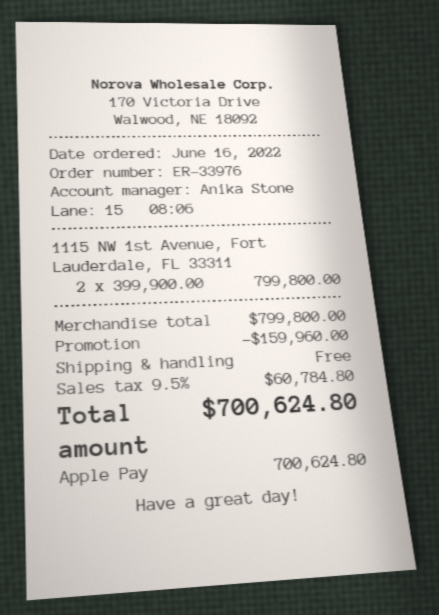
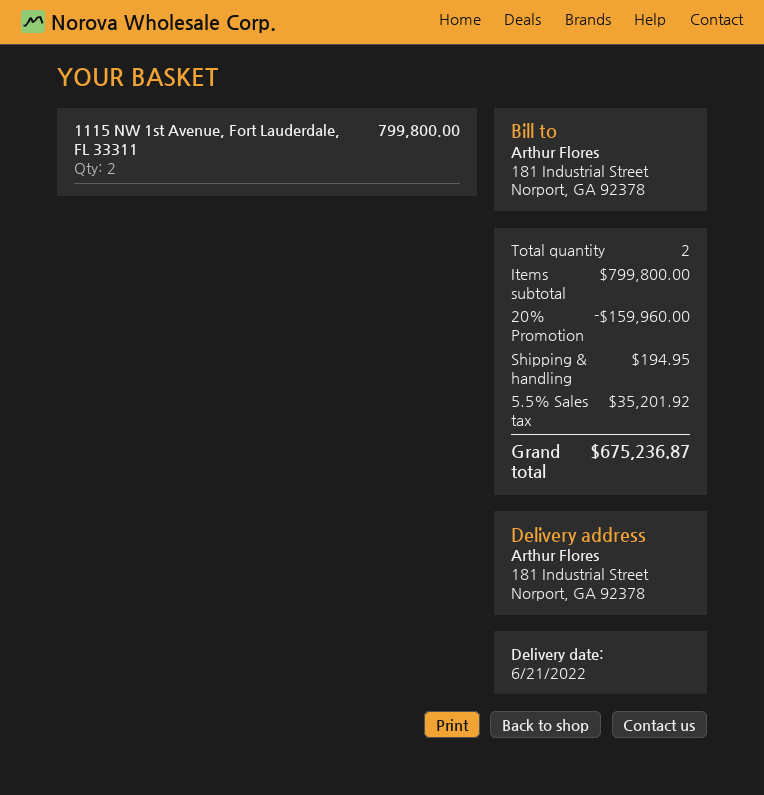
shipping: 0.00 -> 194.95
tax: 9.5% = 60784.80 -> 5.5% = 35201.92
total: 700624.80 -> 675236.87

